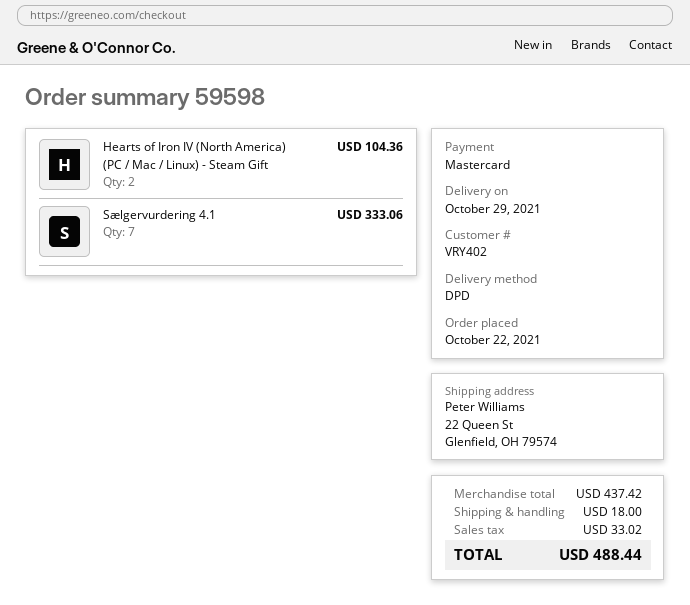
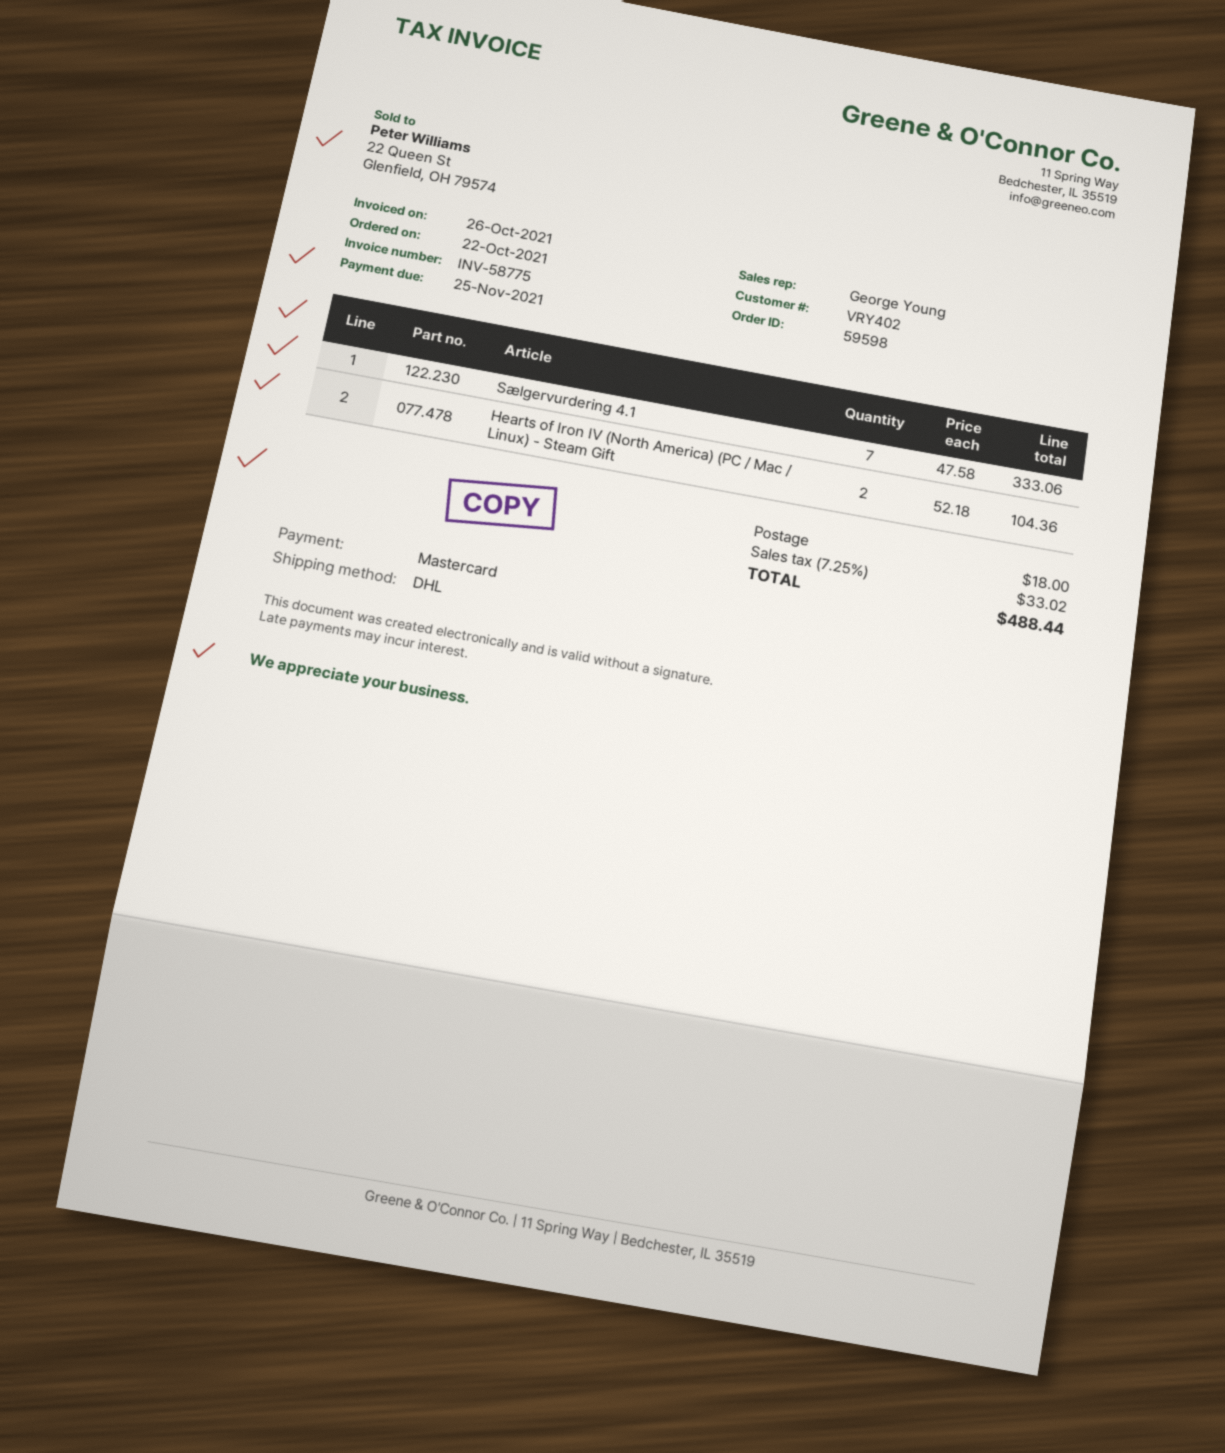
shipping method: DPD -> DHL

